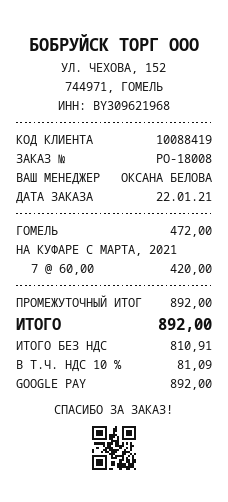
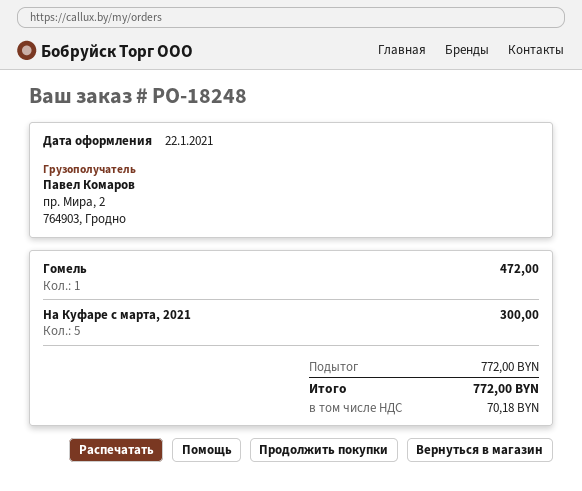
order number: PO-18008 -> PO-18248
НА КУФАРЕ С МАРТА, 2021: 7 for 420.00 -> 5 for 300.00
subtotal: 892.00 -> 772.00
tax: 81.09 -> 70.18
total: 892.00 -> 772.00

